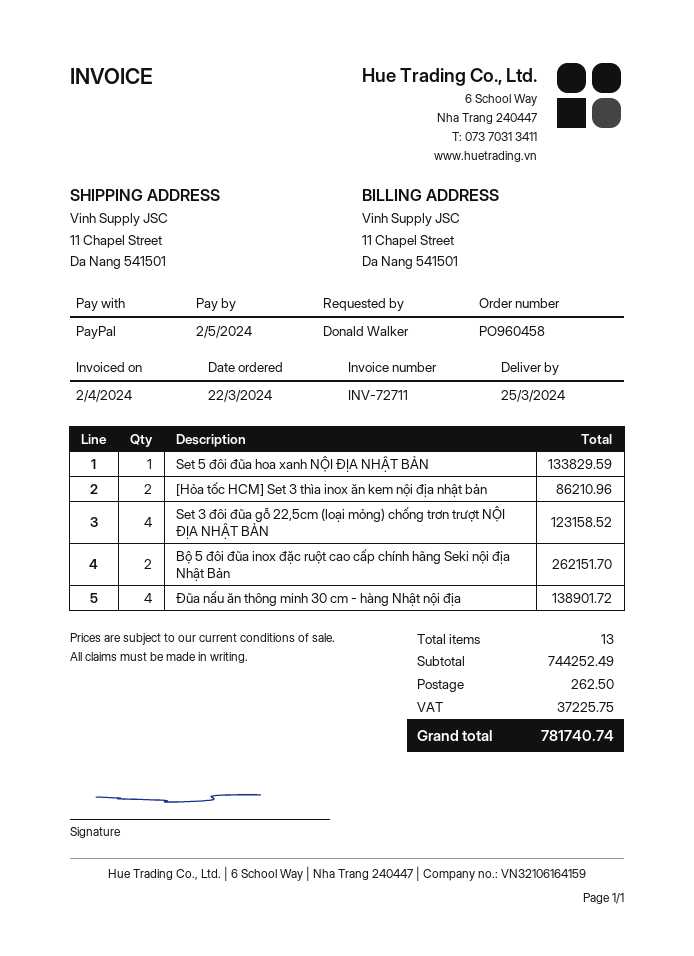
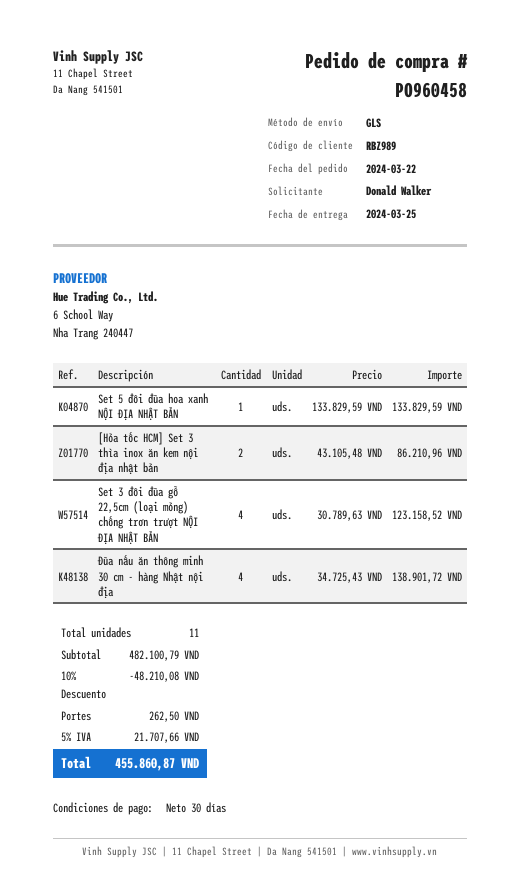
Bộ 5 đôi đũa inox đặc ruột cao cấp chính hãng Seki nội địa Nhật Bản: 2 for 262151.70 -> none
total quantity: 13 -> 11
subtotal: 744252.49 -> 482100.79
discount: none -> 10% = 48210.08
tax: 37225.75 -> 21707.66
total: 781740.74 -> 455860.87

